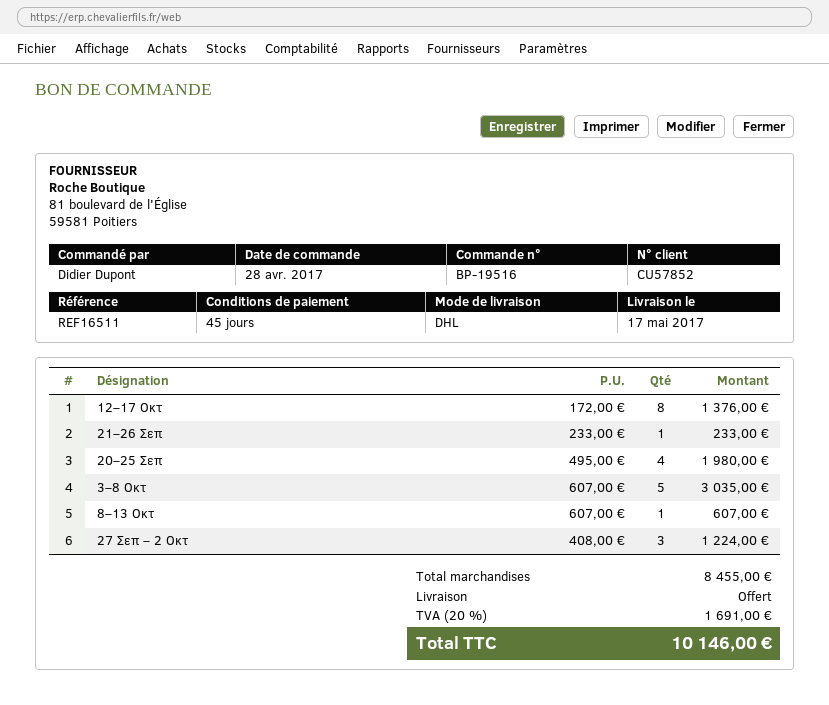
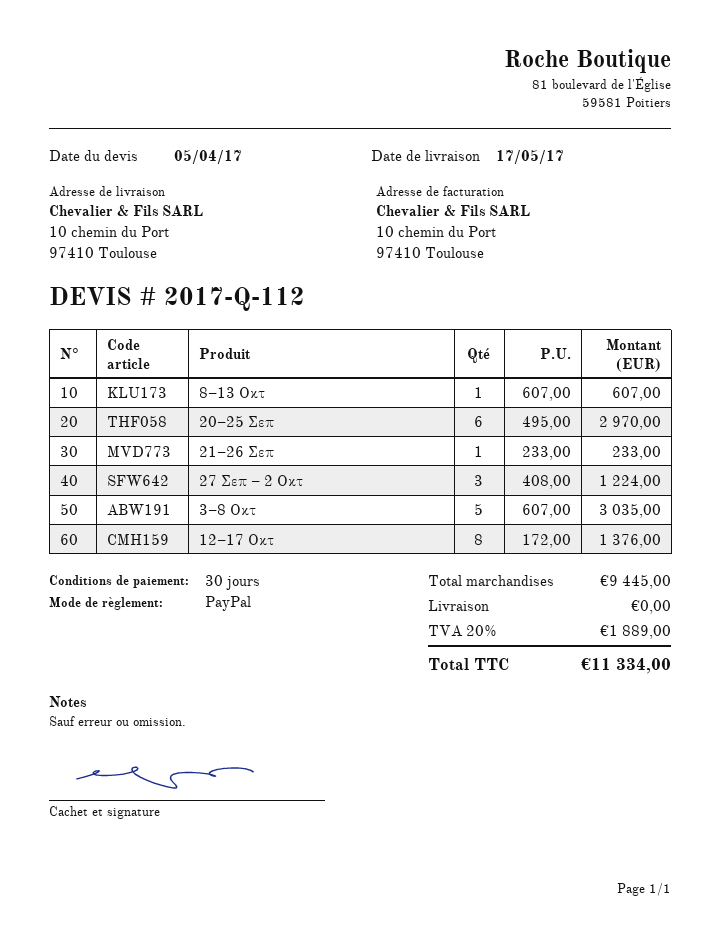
payment terms: 45 days -> 30 days
20–25 Σεπ: 4 x 495.00 = 1980.00 -> 6 x 495.00 = 2970.00
subtotal: 8455.00 -> 9445.00
tax: 20% = 1691.00 -> 20% = 1889.00
total: 10146.00 -> 11334.00

